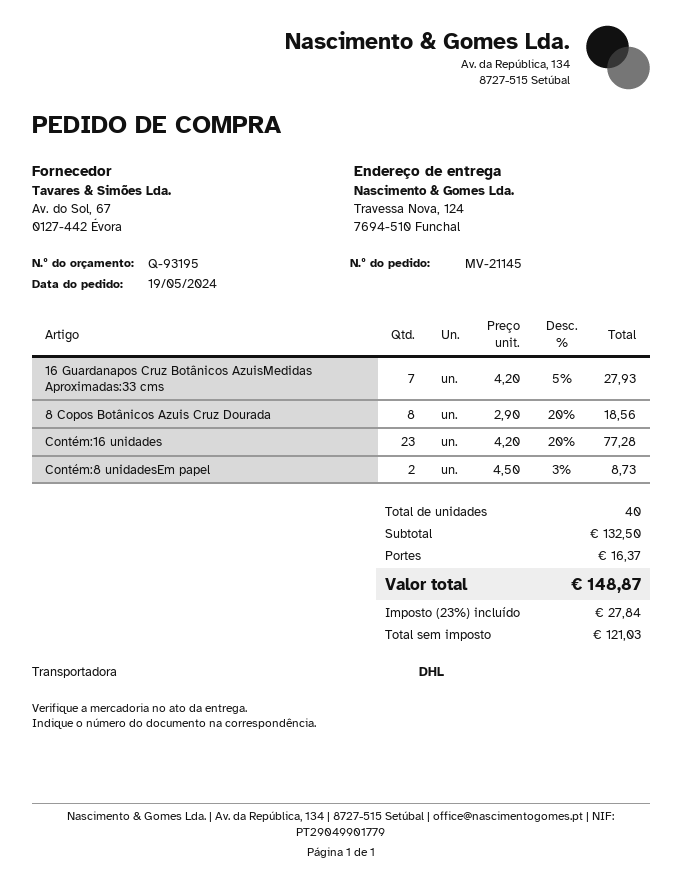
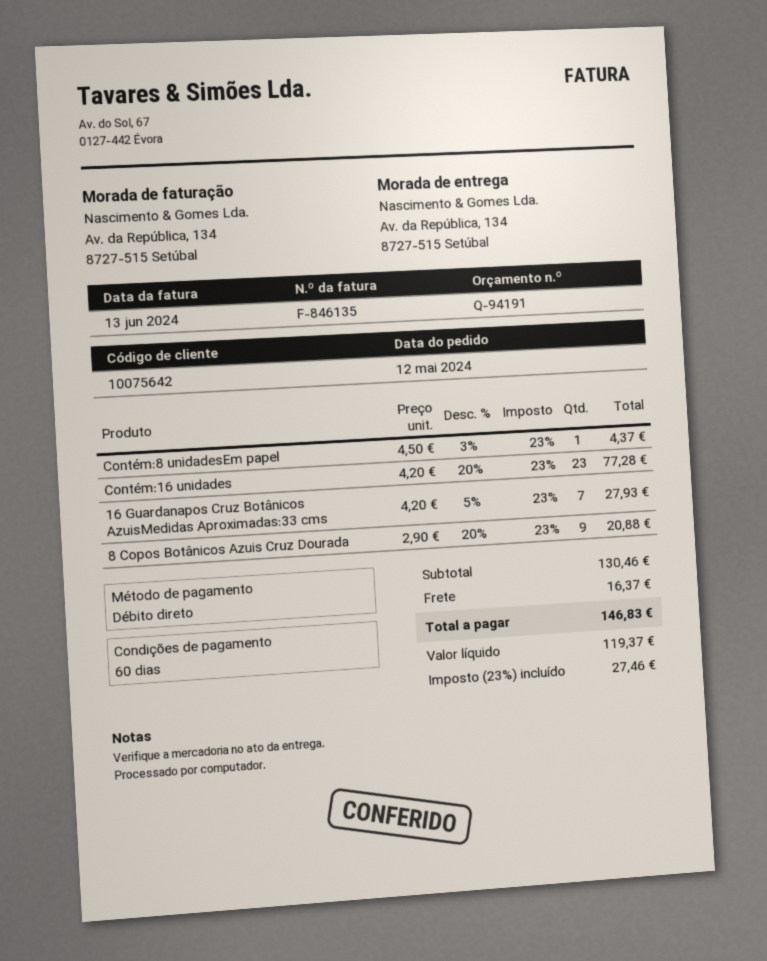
quote number: Q-93195 -> Q-94191
order date: 2024-05-19 -> 2024-05-12
ship to: Travessa Nova, 124, 7694-510 Funchal -> Av. da República, 134, 8727-515 Setúbal
8 Copos Botânicos Azuis Cruz Dourada: 8 x 2.90 - 20% = 18.56 -> 9 x 2.90 - 20% = 20.88
Contém:8 unidadesEm papel: 2 x 4.50 - 3% = 8.73 -> 1 x 4.50 - 3% = 4.37
subtotal: 132.50 -> 130.46
net: 121.03 -> 119.37
tax: 23% = 27.84 -> 23% = 27.46
total: 148.87 -> 146.83

